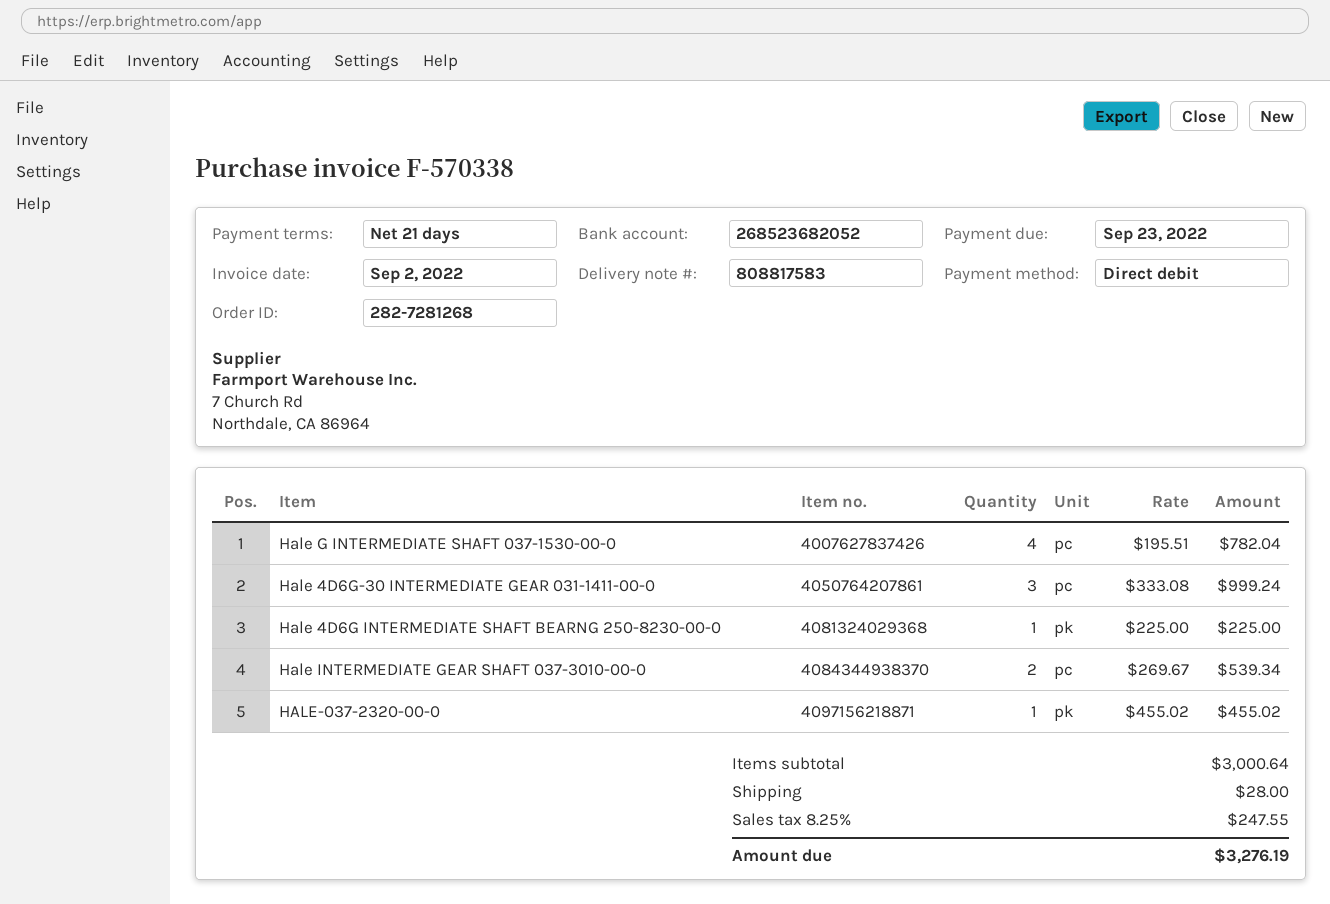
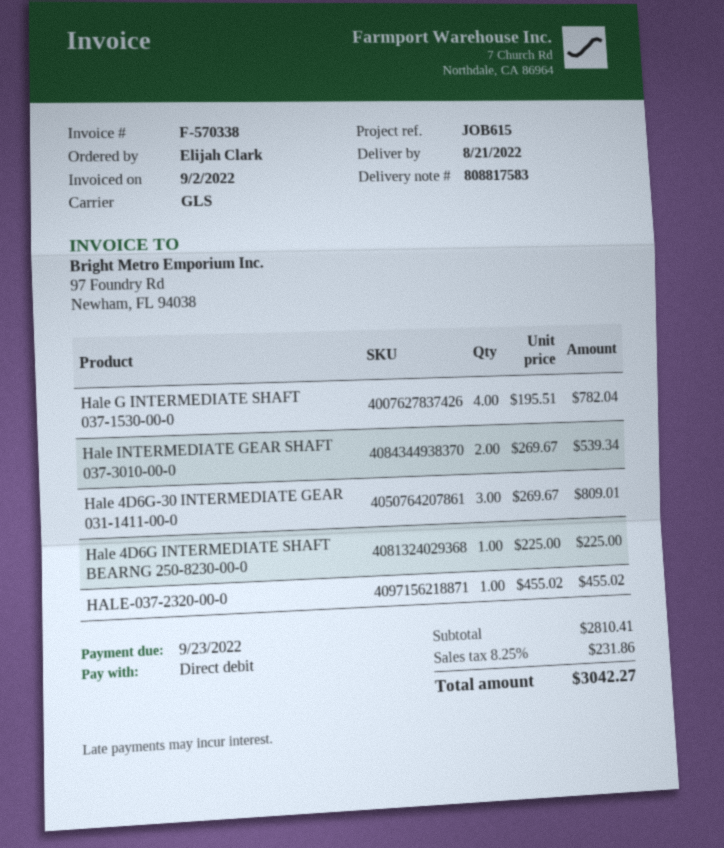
Hale 4D6G-30 INTERMEDIATE GEAR 031-1411-00-0: 3 x 333.08 = 999.24 -> 3 x 269.67 = 809.01
subtotal: 3000.64 -> 2810.41
shipping: 28.00 -> none
tax: 8.25% = 247.55 -> 8.25% = 231.86
total: 3276.19 -> 3042.27

